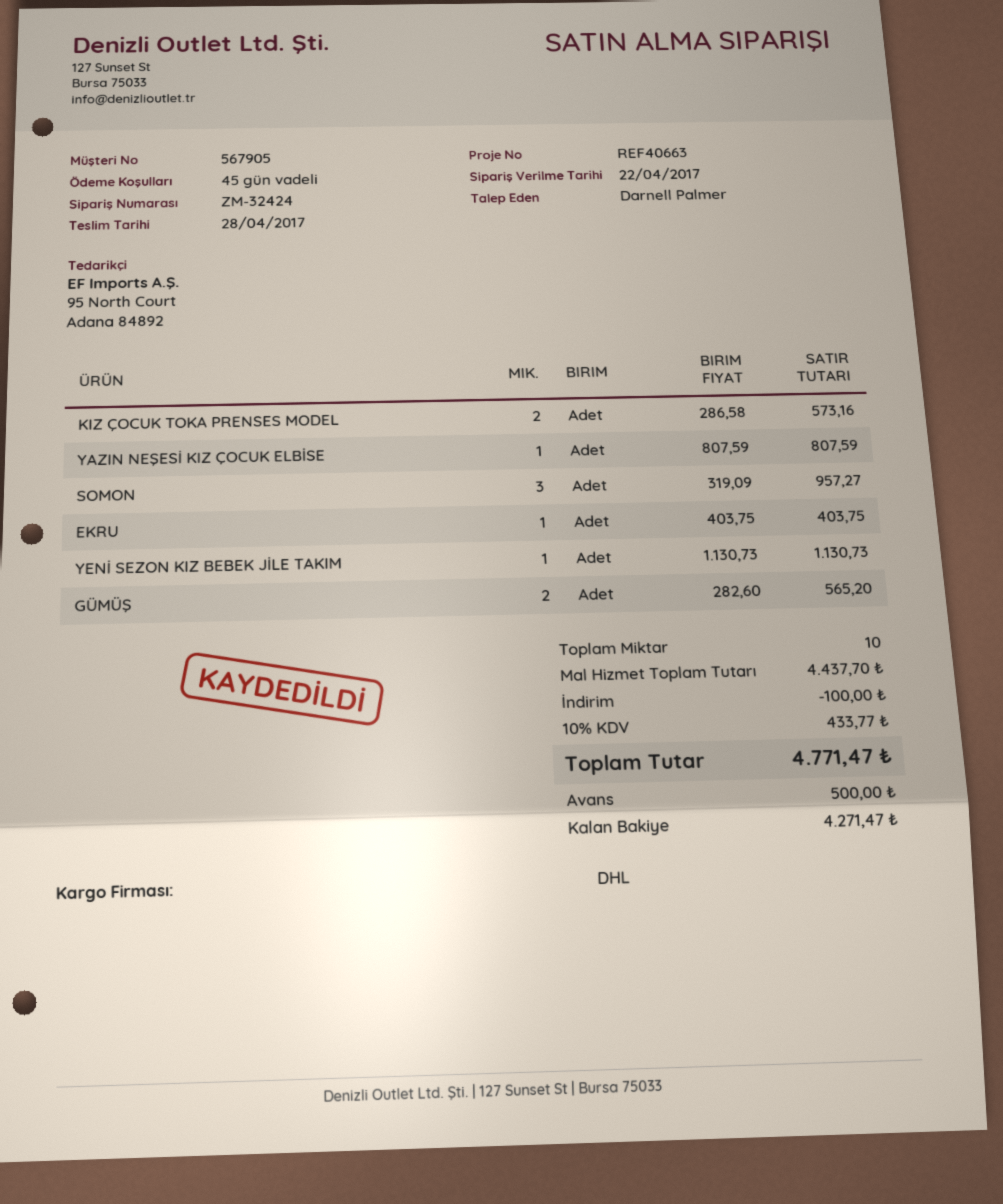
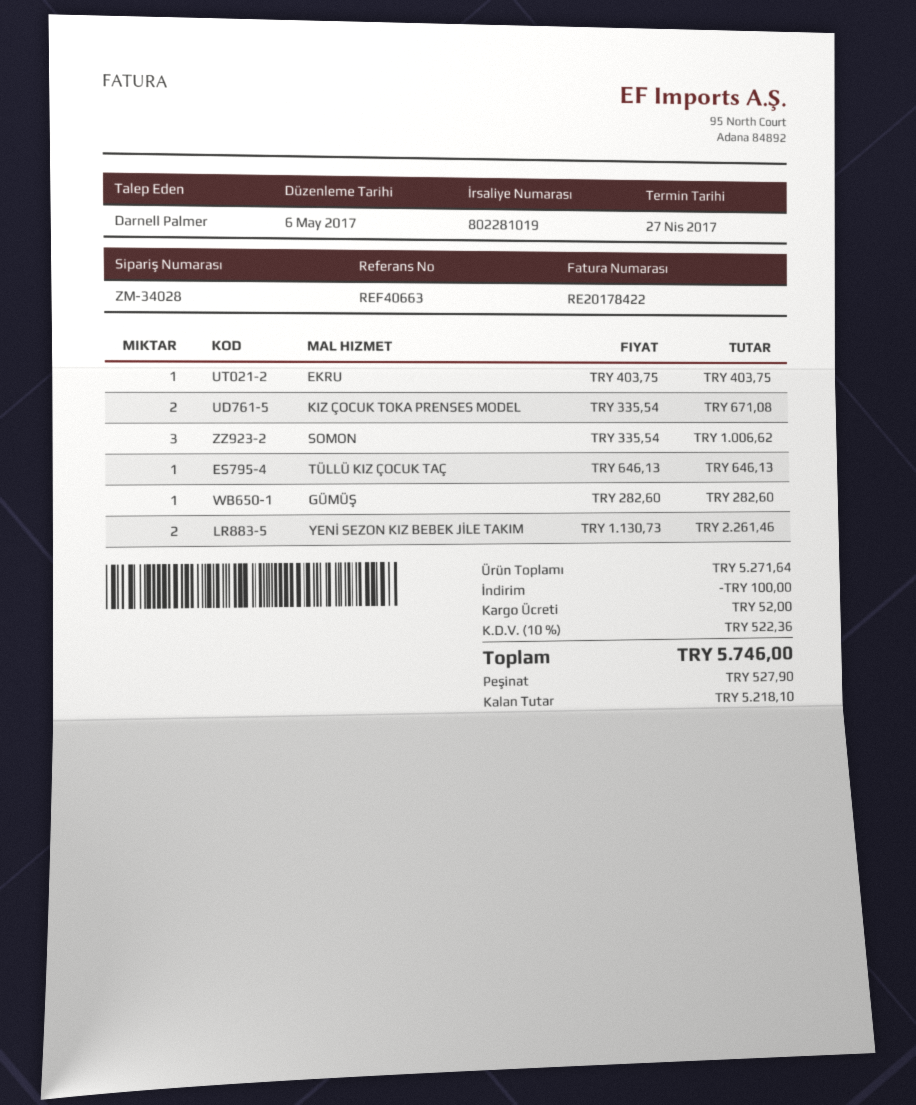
order number: ZM-32424 -> ZM-34028
delivery date: 2017-04-28 -> 2017-04-27
KIZ ÇOCUK TOKA PRENSES MODEL: 2 x 286.58 = 573.16 -> 2 x 335.54 = 671.08
YAZIN NEŞESİ KIZ ÇOCUK ELBİSE: 1 x 807.59 = 807.59 -> none
SOMON: 3 x 319.09 = 957.27 -> 3 x 335.54 = 1006.62
YENİ SEZON KIZ BEBEK JİLE TAKIM: 1 x 1130.73 = 1130.73 -> 2 x 1130.73 = 2261.46
GÜMÜŞ: 2 x 282.60 = 565.20 -> 1 x 282.60 = 282.60
TÜLLÜ KIZ ÇOCUK TAÇ: none -> 1 x 646.13 = 646.13
subtotal: 4437.70 -> 5271.64
shipping: none -> 52.00
tax: 10% = 433.77 -> 10% = 522.36
total: 4771.47 -> 5746.00
deposit: 500.00 -> 527.90
balance: 4271.47 -> 5218.10

